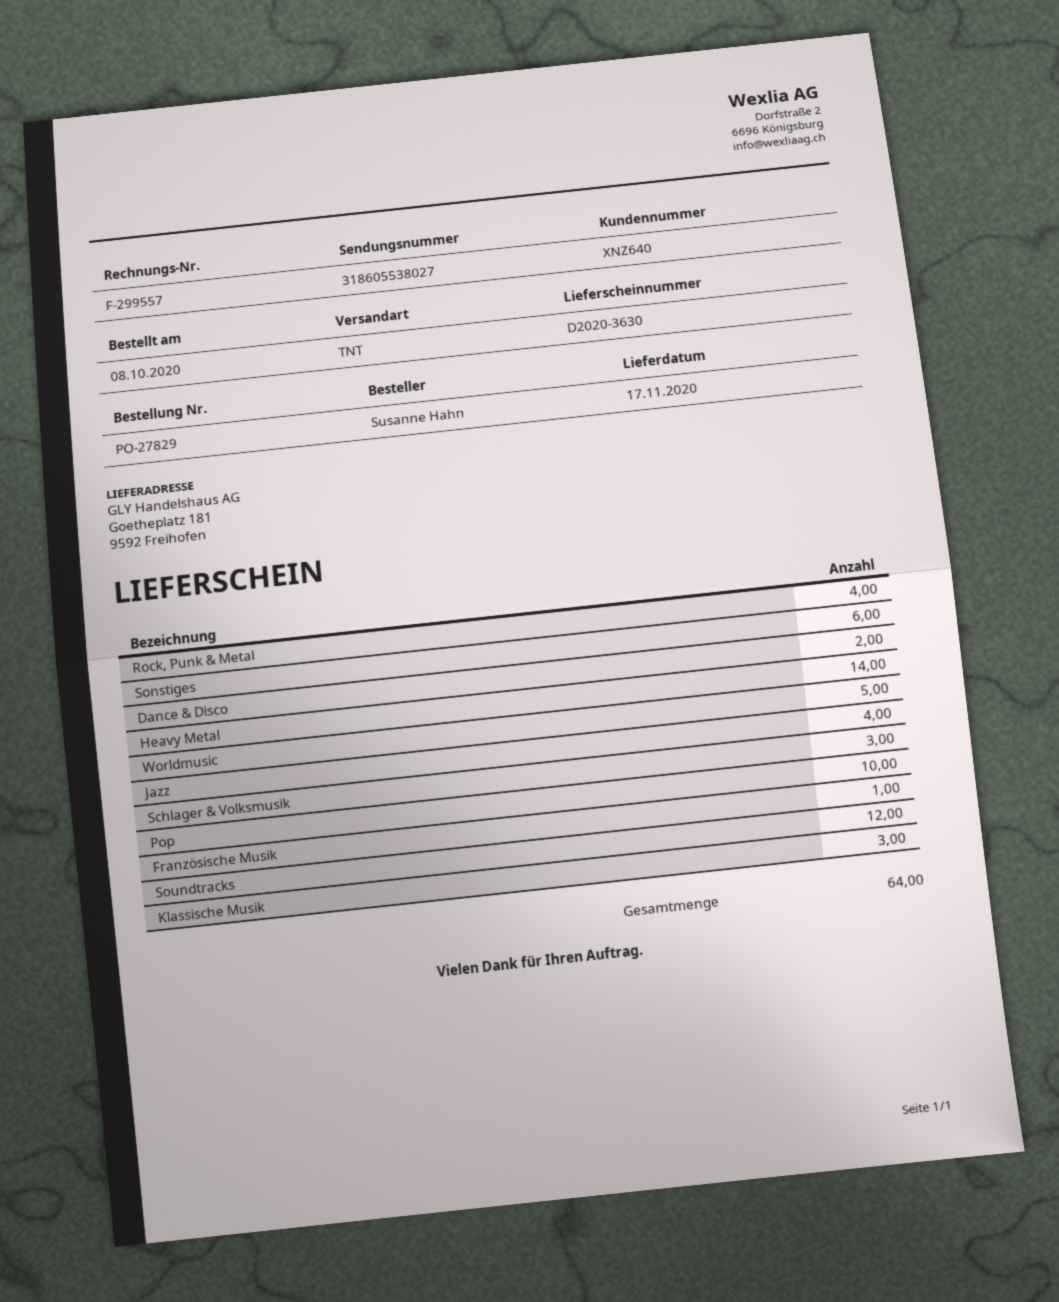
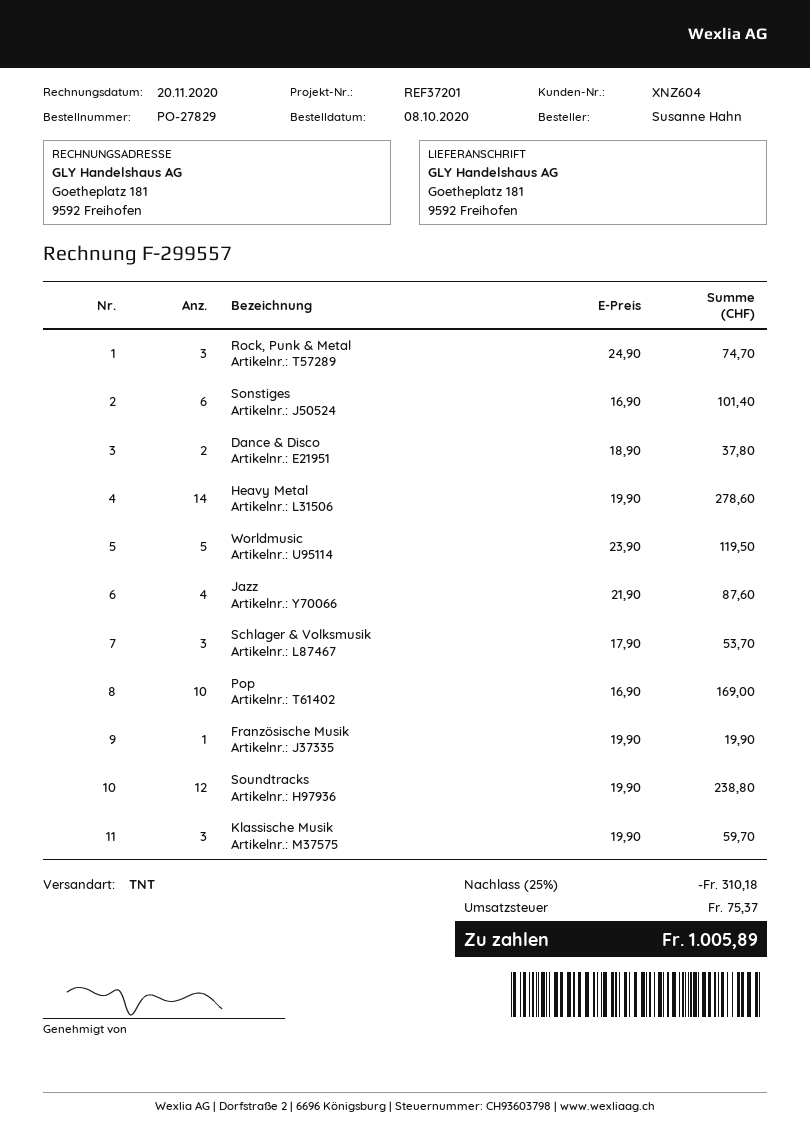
customer number: XNZ640 -> XNZ604
Rock, Punk & Metal: 4 -> 3

